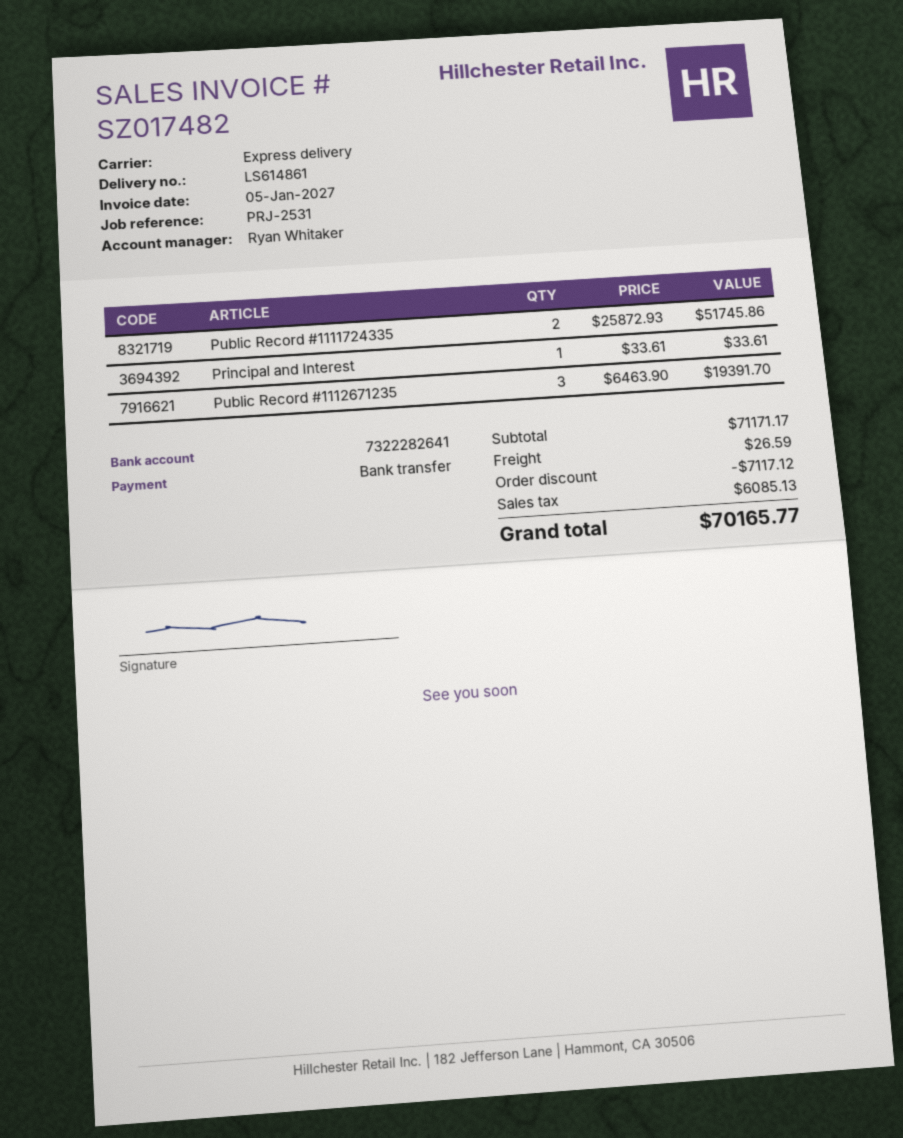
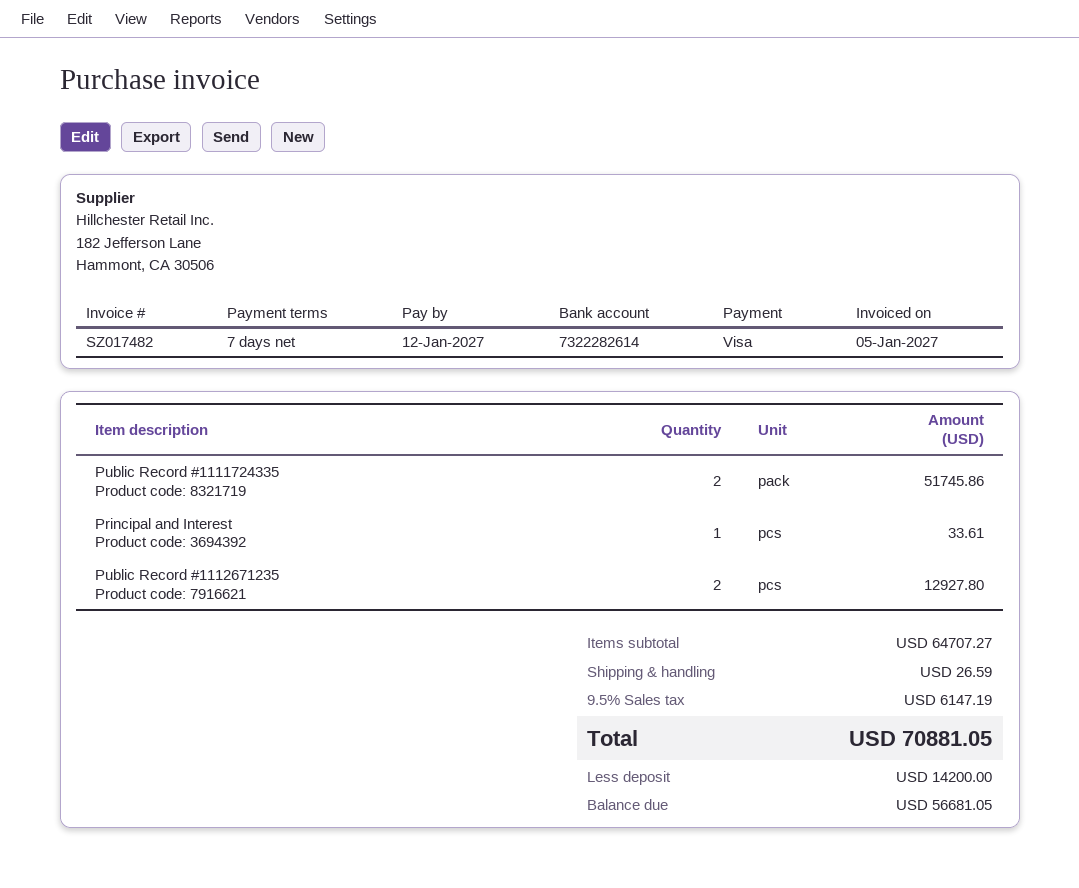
payment method: bank transfer -> Visa
bank account: 7322282641 -> 7322282614
Public Record #1112671235: 3 for 19391.70 -> 2 for 12927.80
subtotal: 71171.17 -> 64707.27
discount: 7117.12 -> none
tax: 6085.13 -> 6147.19
total: 70165.77 -> 70881.05

